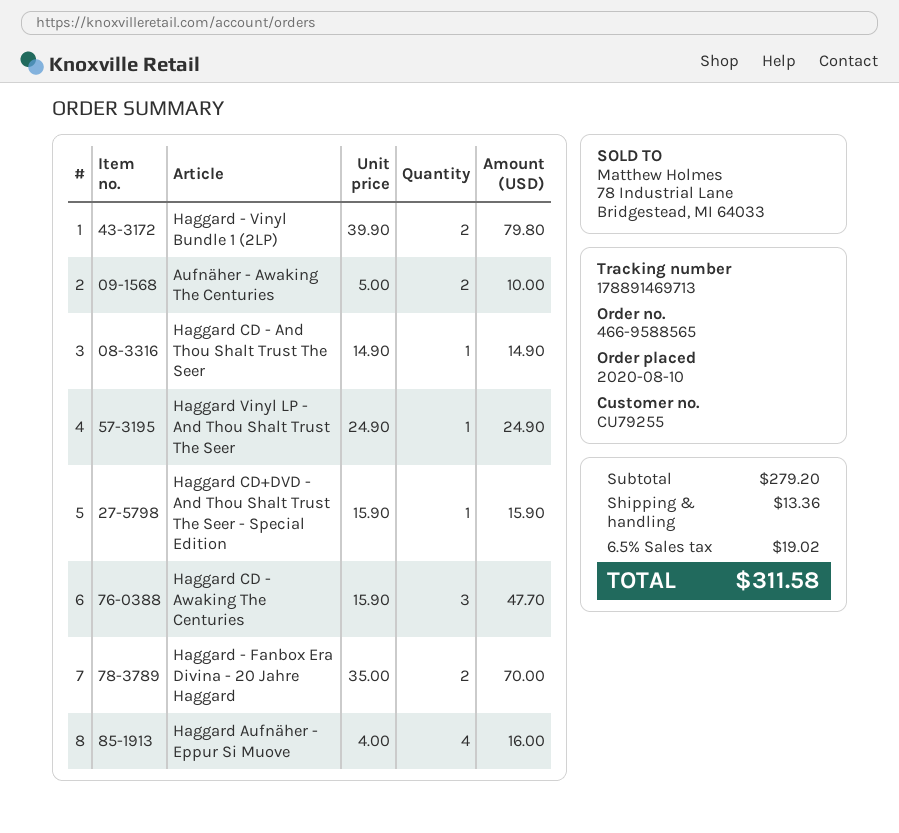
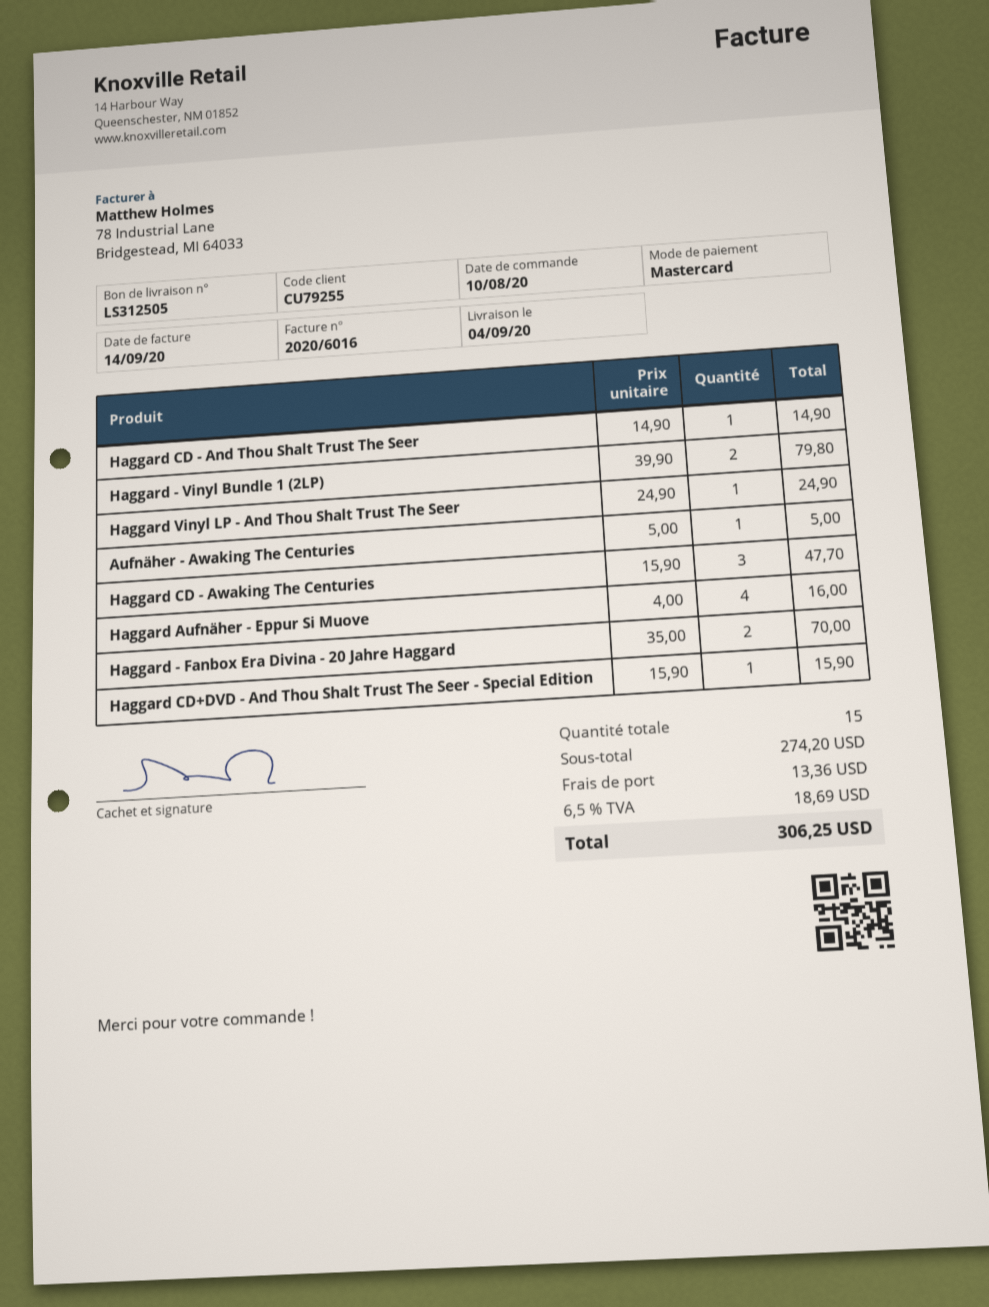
Aufnäher - Awaking The Centuries: 2 x 5.00 = 10.00 -> 1 x 5.00 = 5.00
subtotal: 279.20 -> 274.20
tax: 6.5% = 19.02 -> 6.5% = 18.69
total: 311.58 -> 306.25

